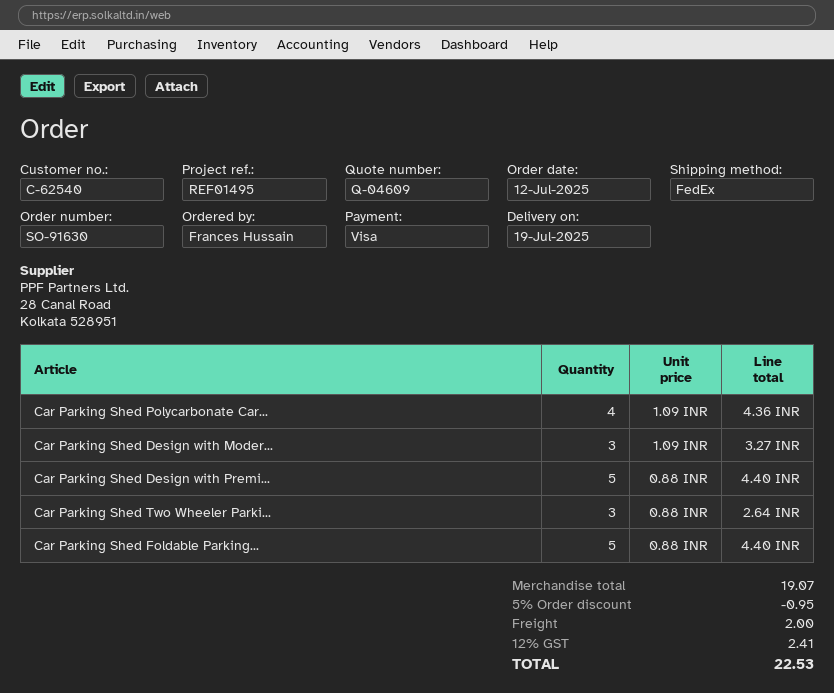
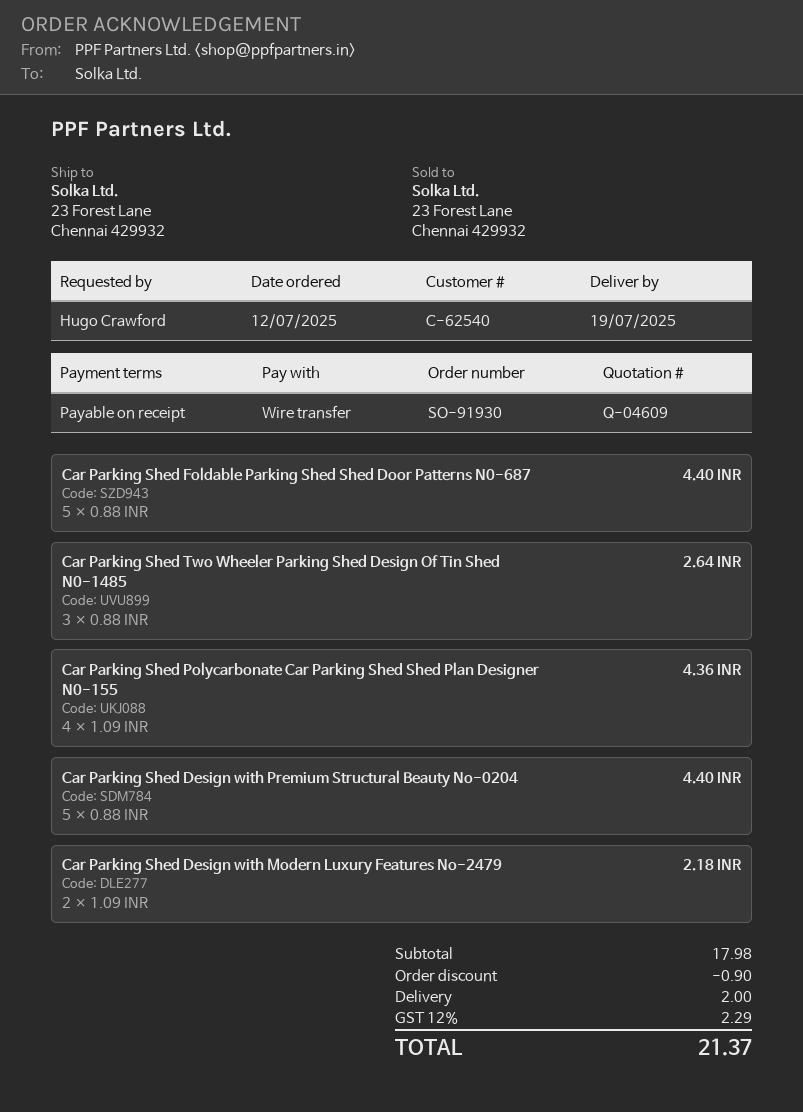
order number: SO-91630 -> SO-91930
ordered by: Frances Hussain -> Hugo Crawford
payment method: Visa -> bank transfer
Car Parking Shed Design with Moder...: 3 x 1.09 = 3.27 -> 2 x 1.09 = 2.18
subtotal: 19.07 -> 17.98
discount: 0.95 -> 0.90
tax: 12% = 2.41 -> 12% = 2.29
total: 22.53 -> 21.37

